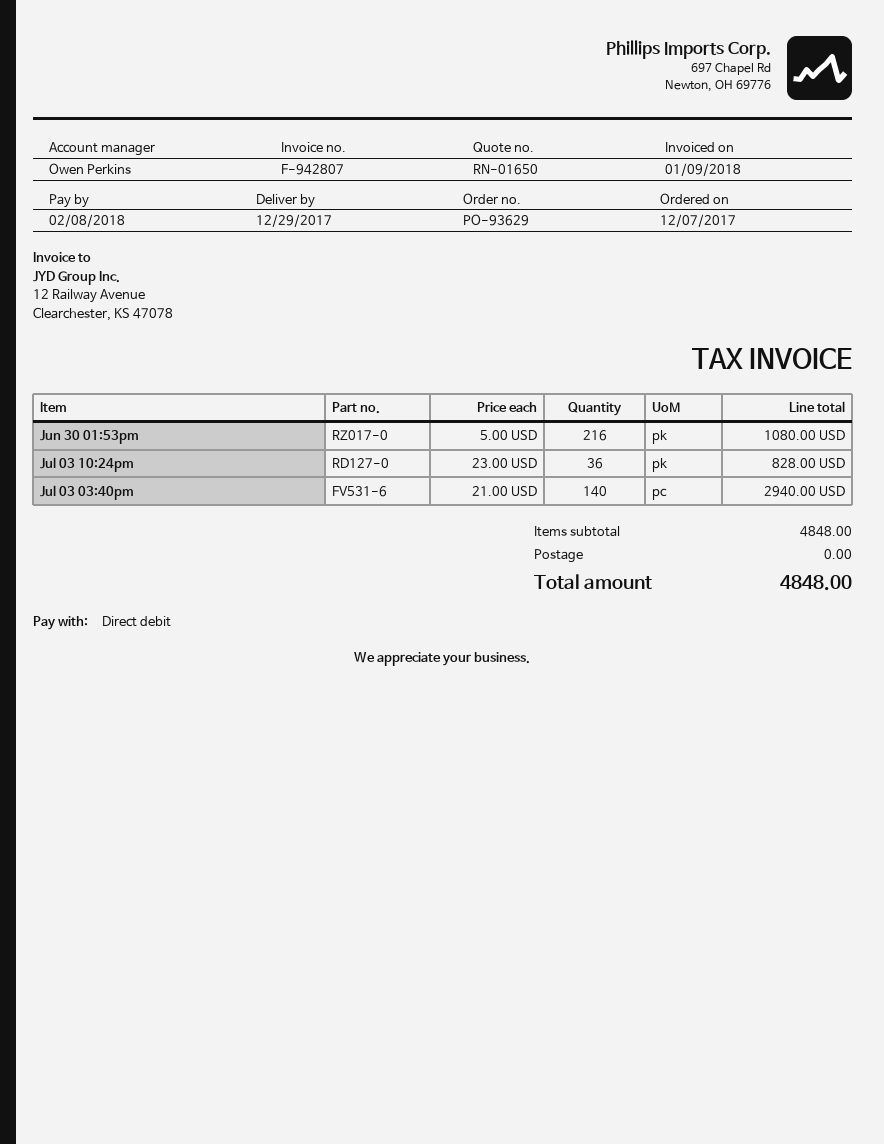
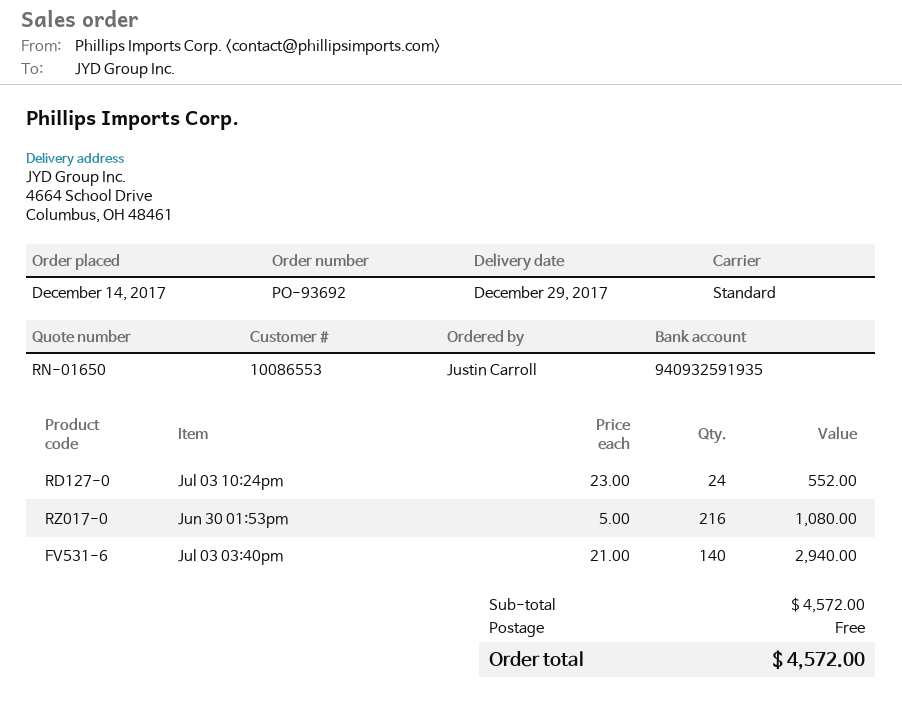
order number: PO-93629 -> PO-93692
order date: 2017-12-07 -> 2017-12-14
Jul 03 10:24pm: 36 x 23.00 = 828.00 -> 24 x 23.00 = 552.00
subtotal: 4848.00 -> 4572.00
total: 4848.00 -> 4572.00

